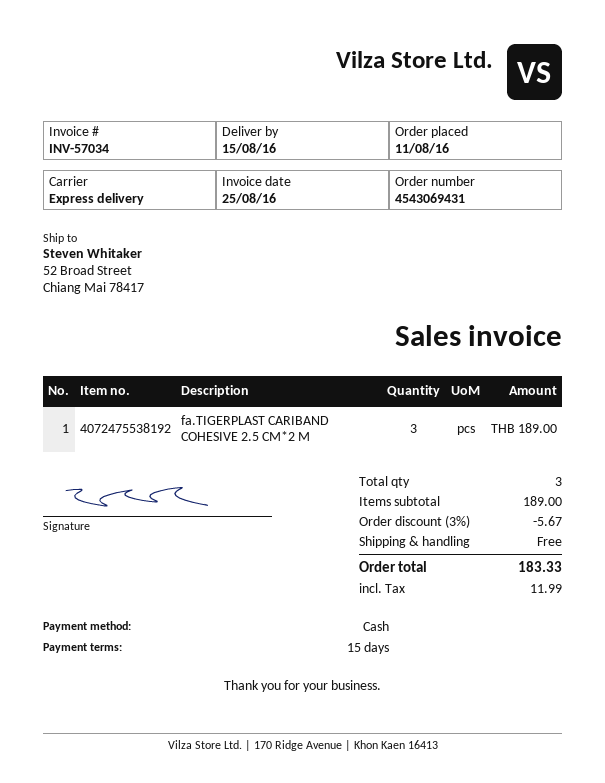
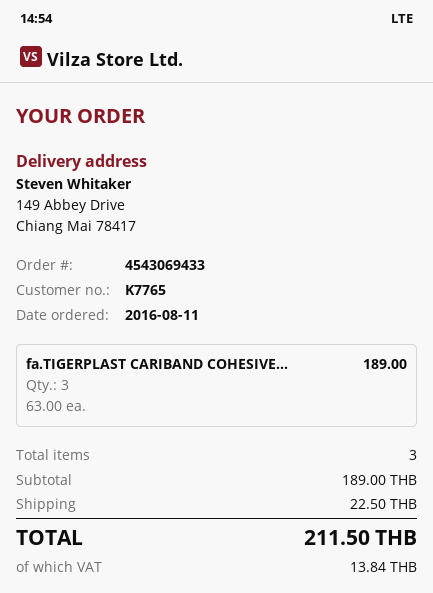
order number: 4543069431 -> 4543069433
ship to: 52 Broad Street, Chiang Mai 78417 -> 149 Abbey Drive, Chiang Mai 78417
discount: 3% = 5.67 -> none
shipping: 0.00 -> 22.50
tax: 11.99 -> 13.84
total: 183.33 -> 211.50

